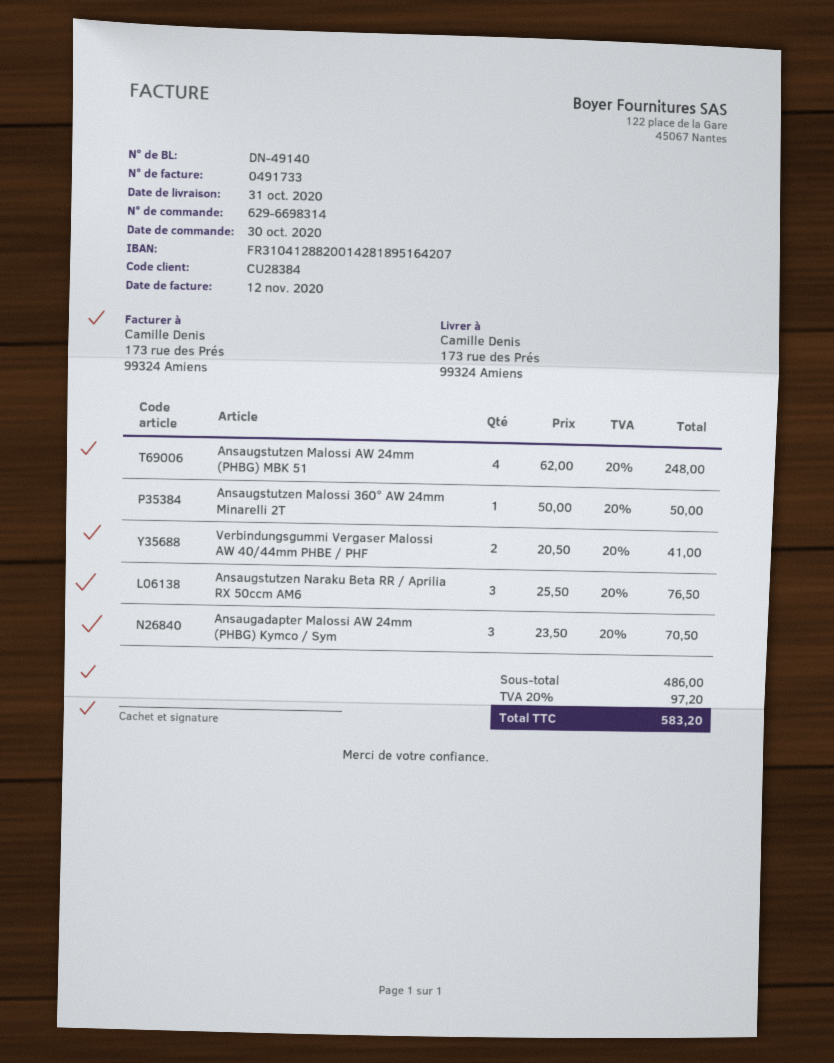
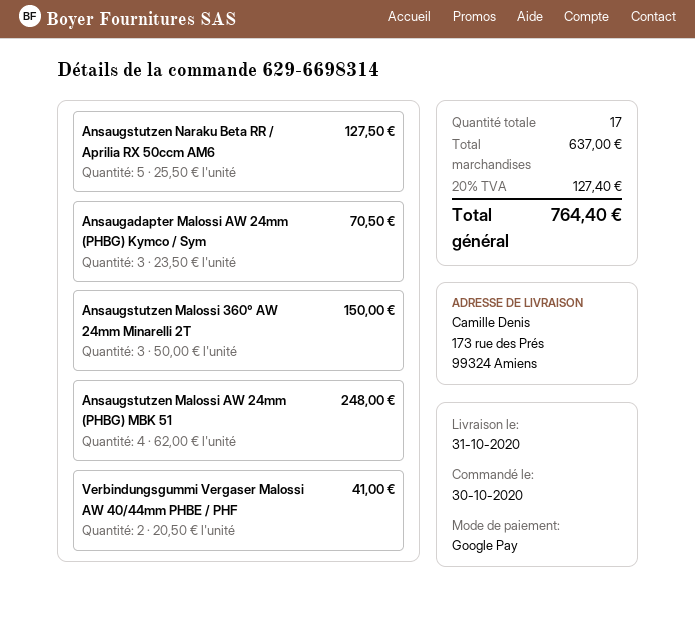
Ansaugstutzen Malossi 360° AW 24mm Minarelli 2T: 1 x 50.00 = 50.00 -> 3 x 50.00 = 150.00
Ansaugstutzen Naraku Beta RR / Aprilia RX 50ccm AM6: 3 x 25.50 = 76.50 -> 5 x 25.50 = 127.50
subtotal: 486.00 -> 637.00
tax: 20% = 97.20 -> 20% = 127.40
total: 583.20 -> 764.40

